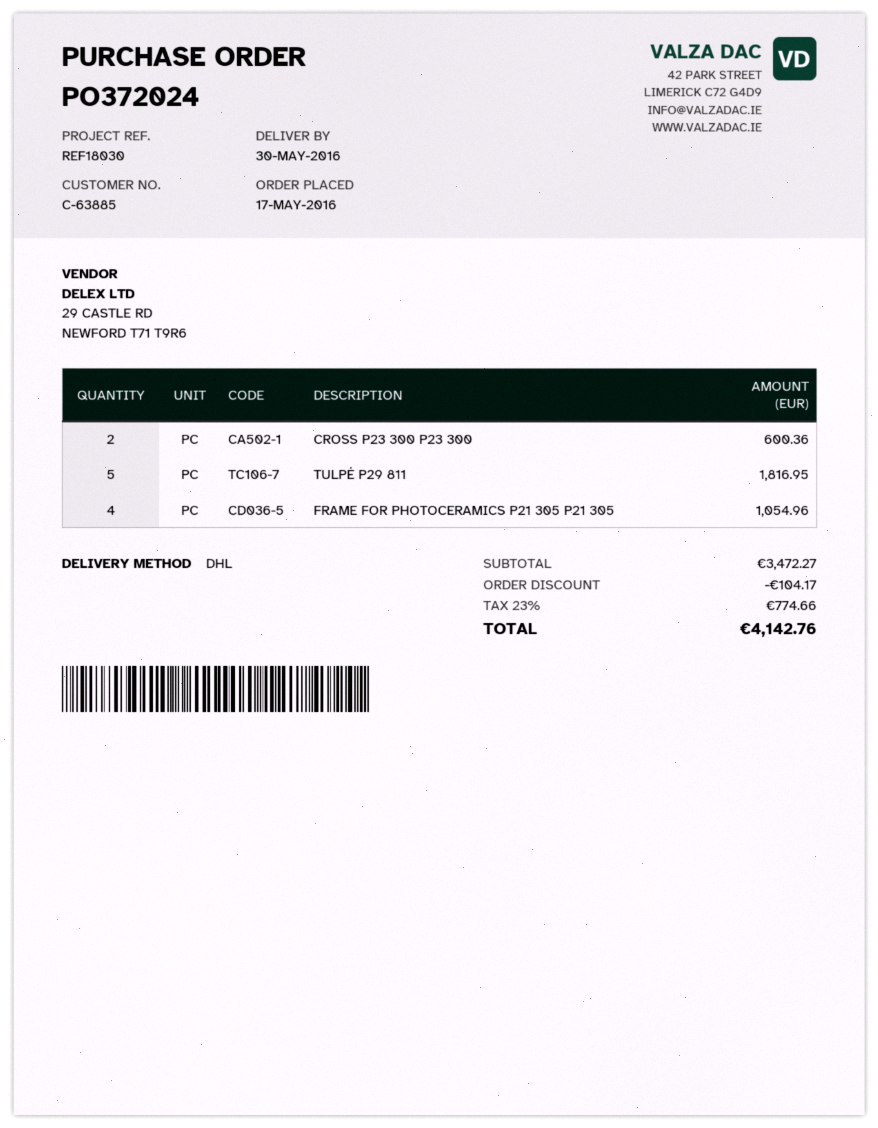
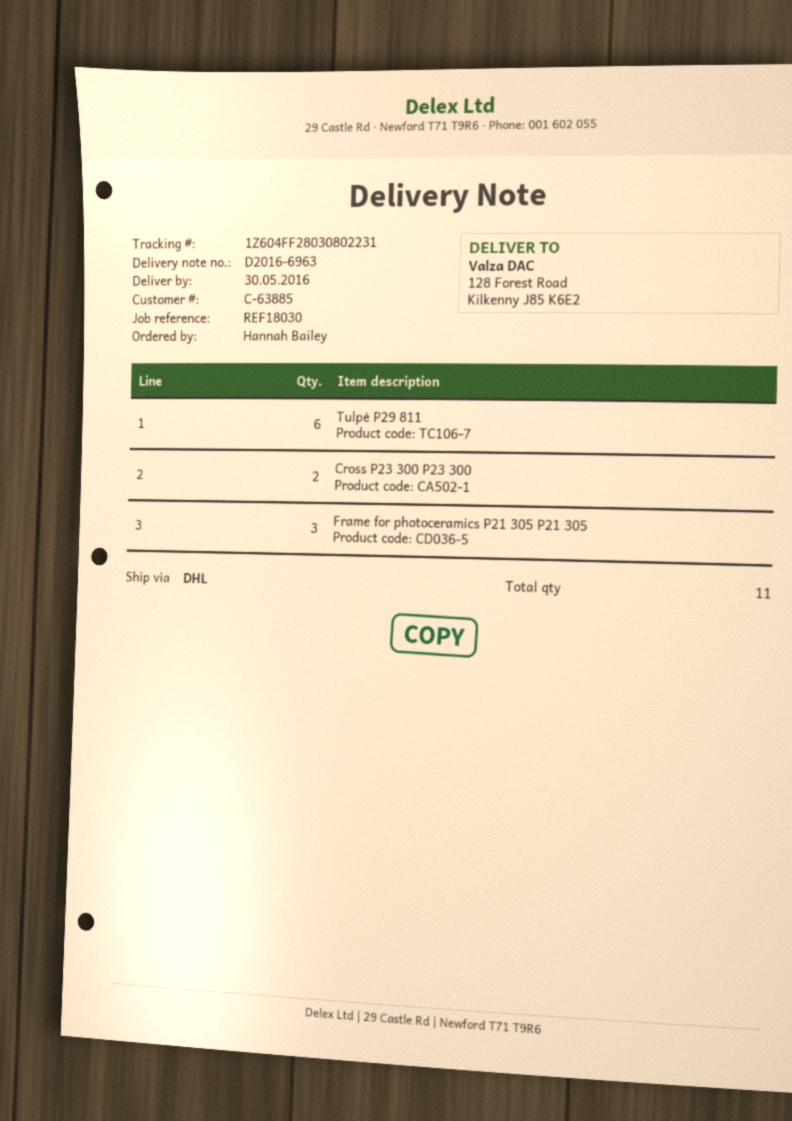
TULPĖ P29 811: 5 -> 6
FRAME FOR PHOTOCERAMICS P21 305 P21 305: 4 -> 3

